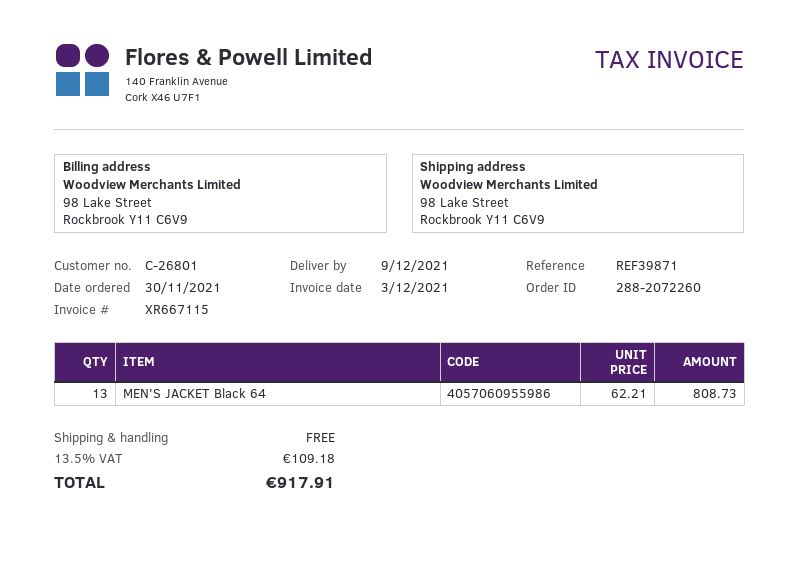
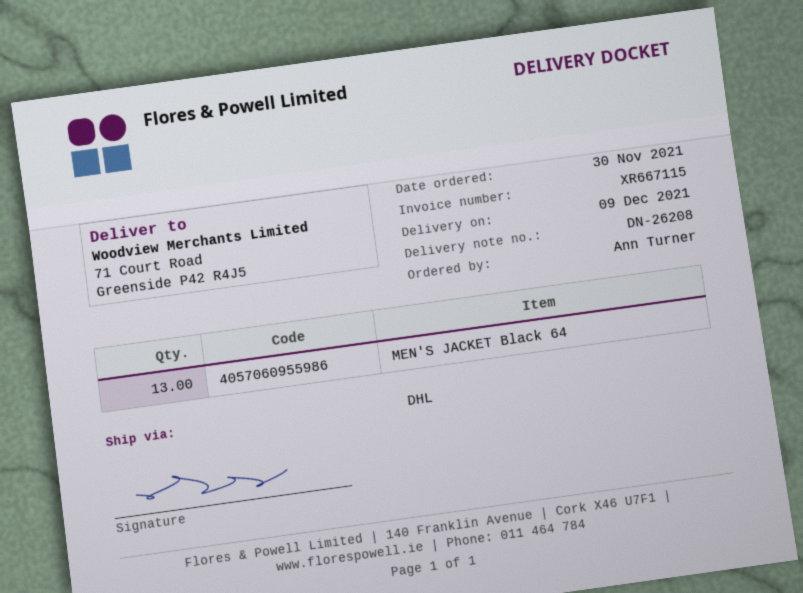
ship to: 98 Lake Street, Rockbrook Y11 C6V9 -> 71 Court Road, Greenside P42 R4J5

